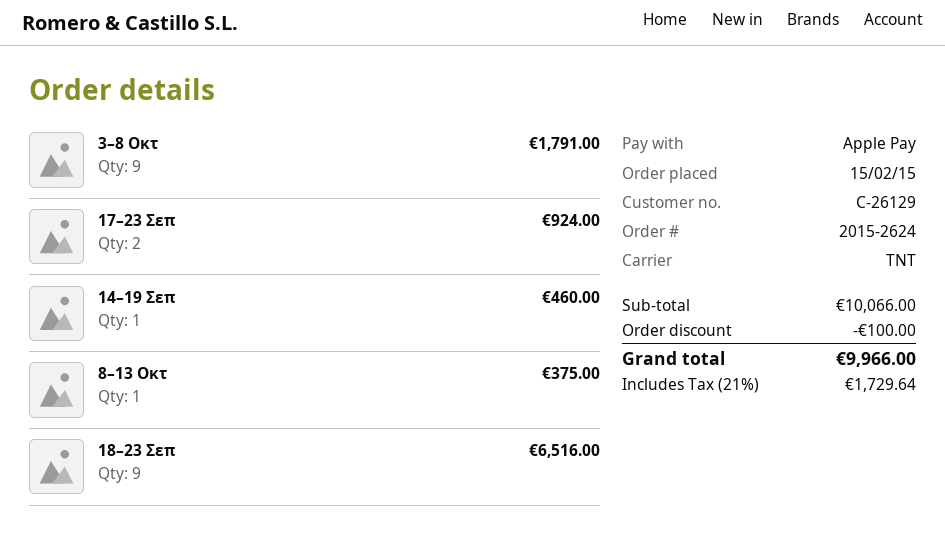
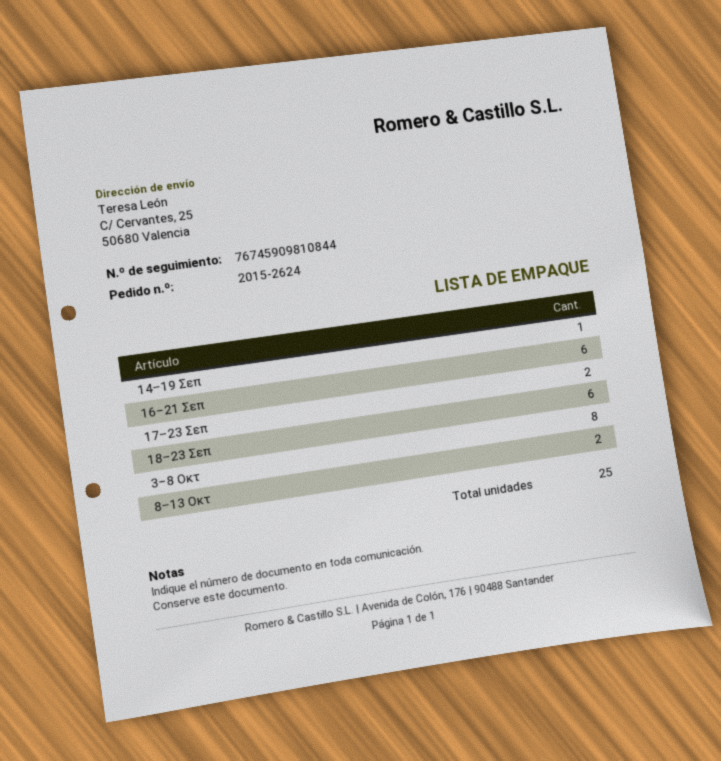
3–8 Οκτ: 9 -> 8
8–13 Οκτ: 1 -> 2
18–23 Σεπ: 9 -> 6
16–21 Σεπ: none -> 6

